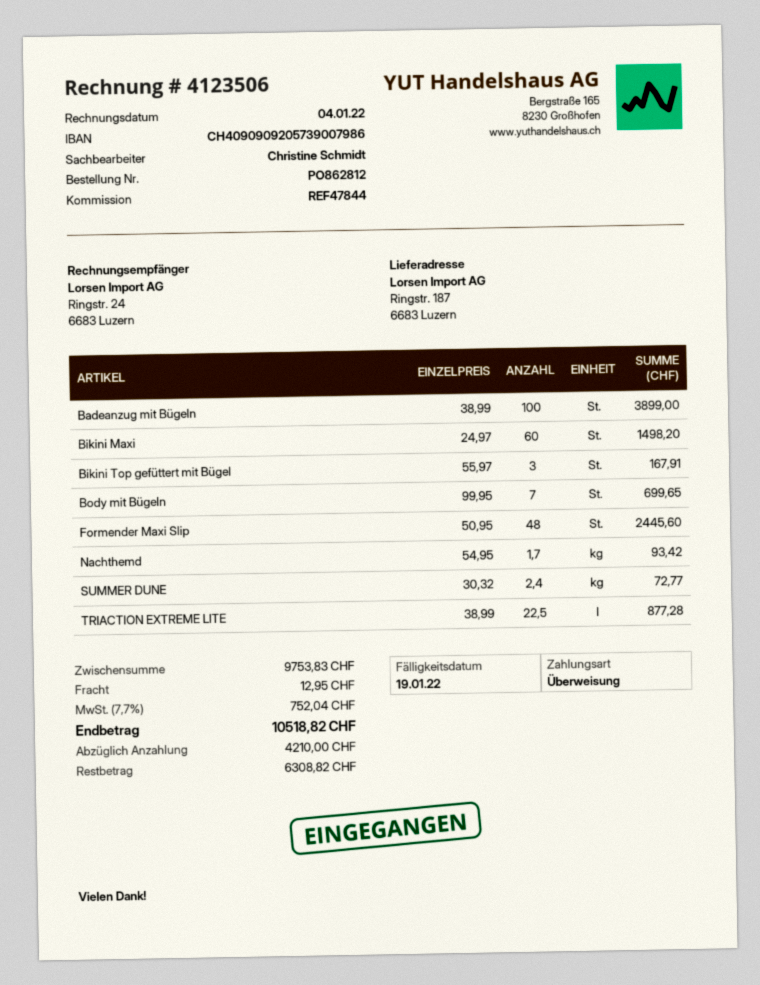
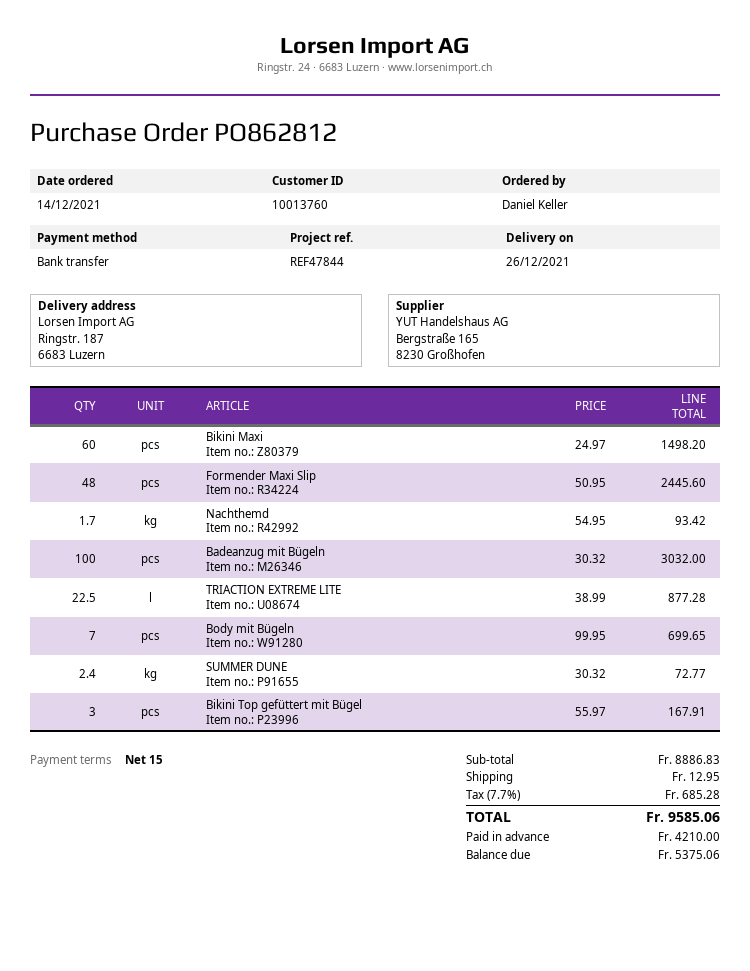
Badeanzug mit Bügeln: 100 x 38.99 = 3899.00 -> 100 x 30.32 = 3032.00
subtotal: 9753.83 -> 8886.83
tax: 7.7% = 752.04 -> 7.7% = 685.28
total: 10518.82 -> 9585.06
balance: 6308.82 -> 5375.06

